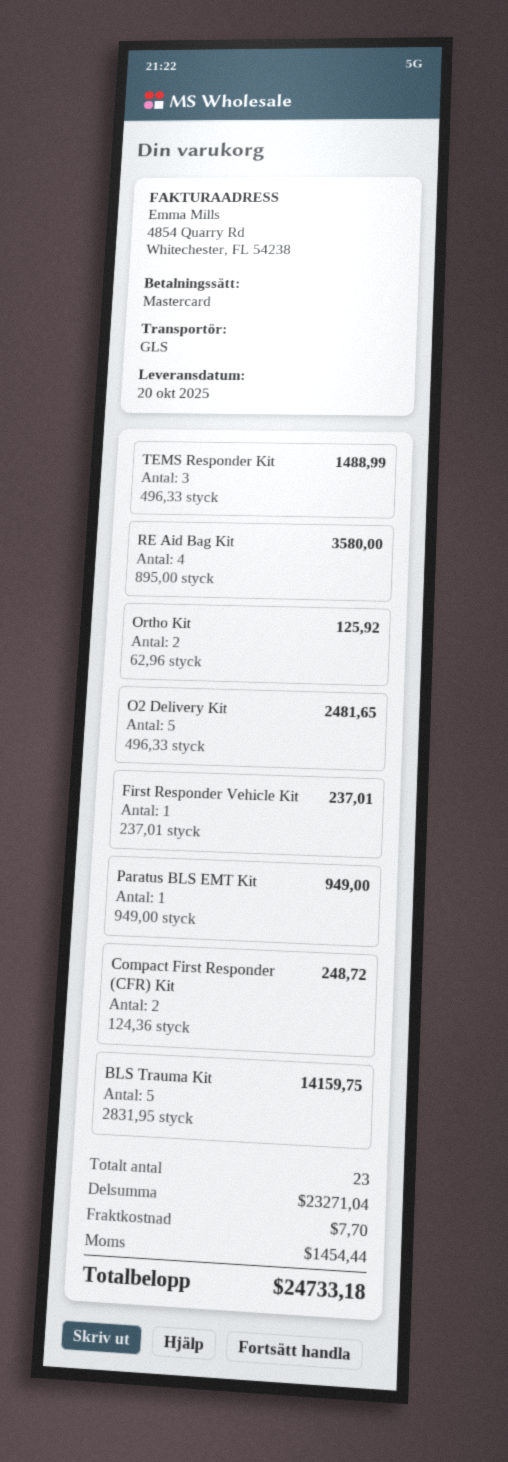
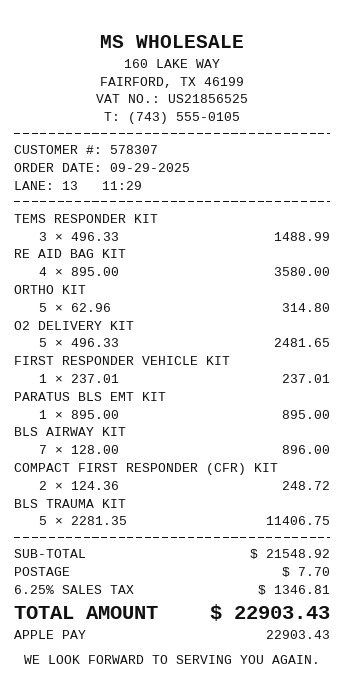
payment method: Mastercard -> Apple Pay
Ortho Kit: 2 x 62.96 = 125.92 -> 5 x 62.96 = 314.80
Paratus BLS EMT Kit: 1 x 949.00 = 949.00 -> 1 x 895.00 = 895.00
BLS Trauma Kit: 5 x 2831.95 = 14159.75 -> 5 x 2281.35 = 11406.75
BLS AIRWAY KIT: none -> 7 x 128.00 = 896.00
subtotal: 23271.04 -> 21548.92
tax: 1454.44 -> 1346.81
total: 24733.18 -> 22903.43

